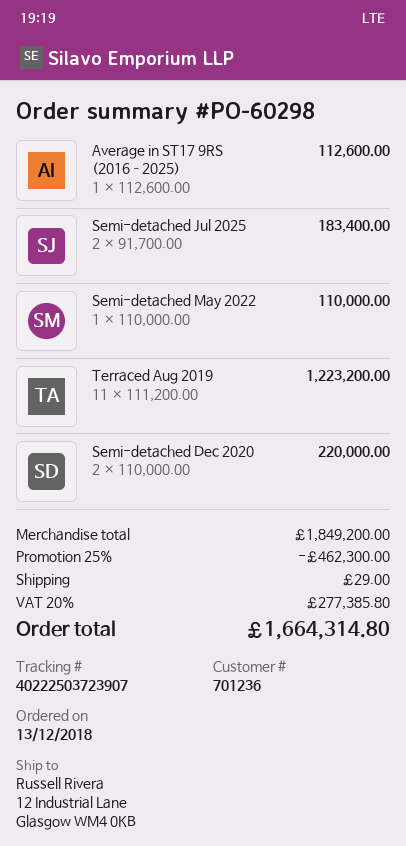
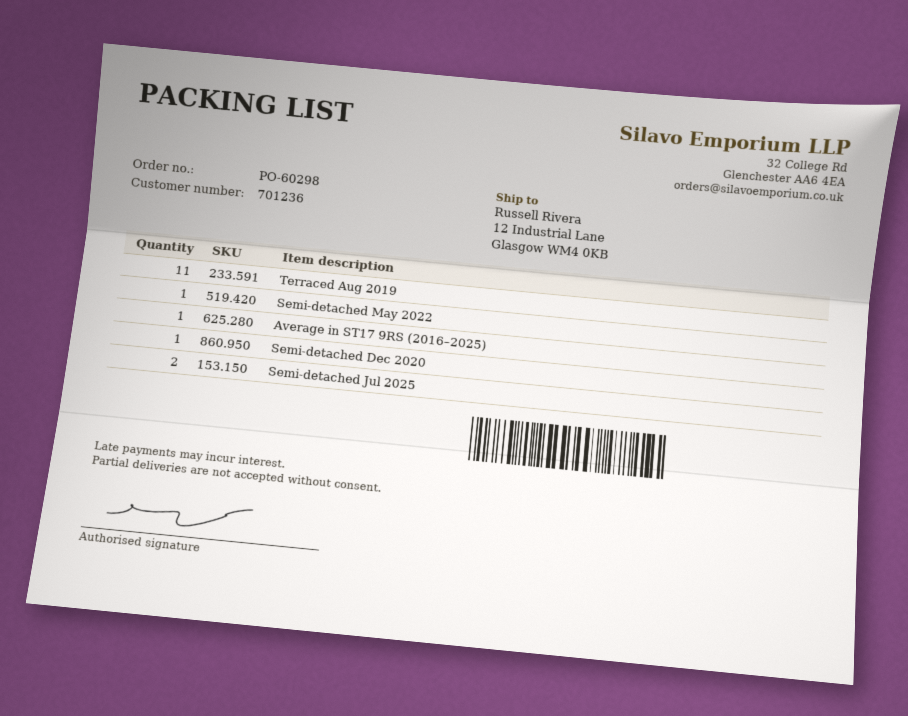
Semi-detached Dec 2020: 2 -> 1

